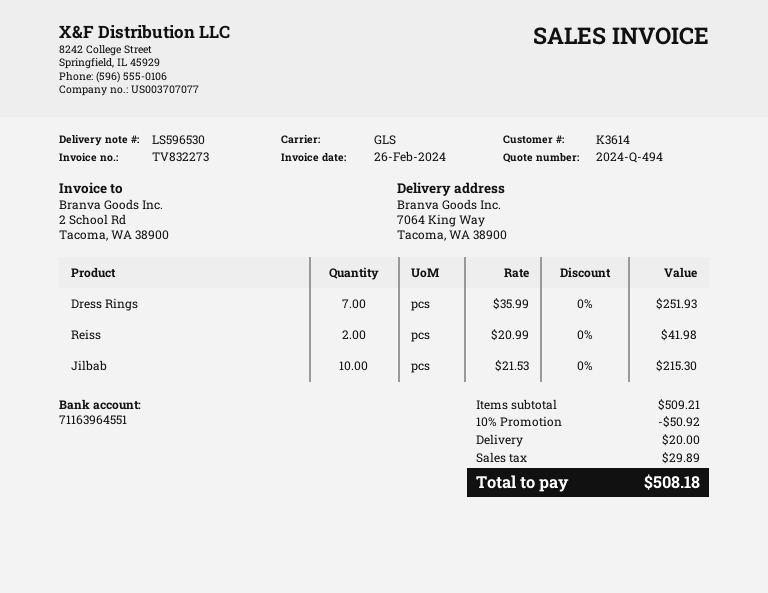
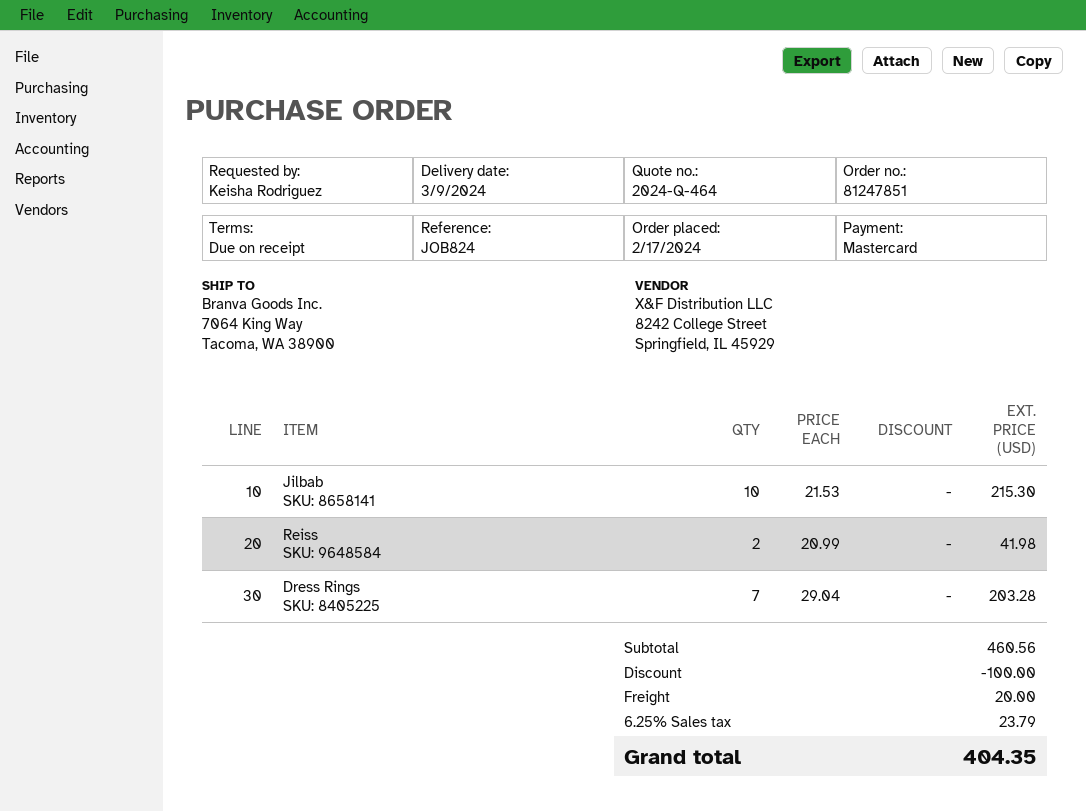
quote number: 2024-Q-494 -> 2024-Q-464
Dress Rings: 7 x 35.99 = 251.93 -> 7 x 29.04 = 203.28
subtotal: 509.21 -> 460.56
discount: 50.92 -> 100.00
tax: 29.89 -> 23.79
total: 508.18 -> 404.35

